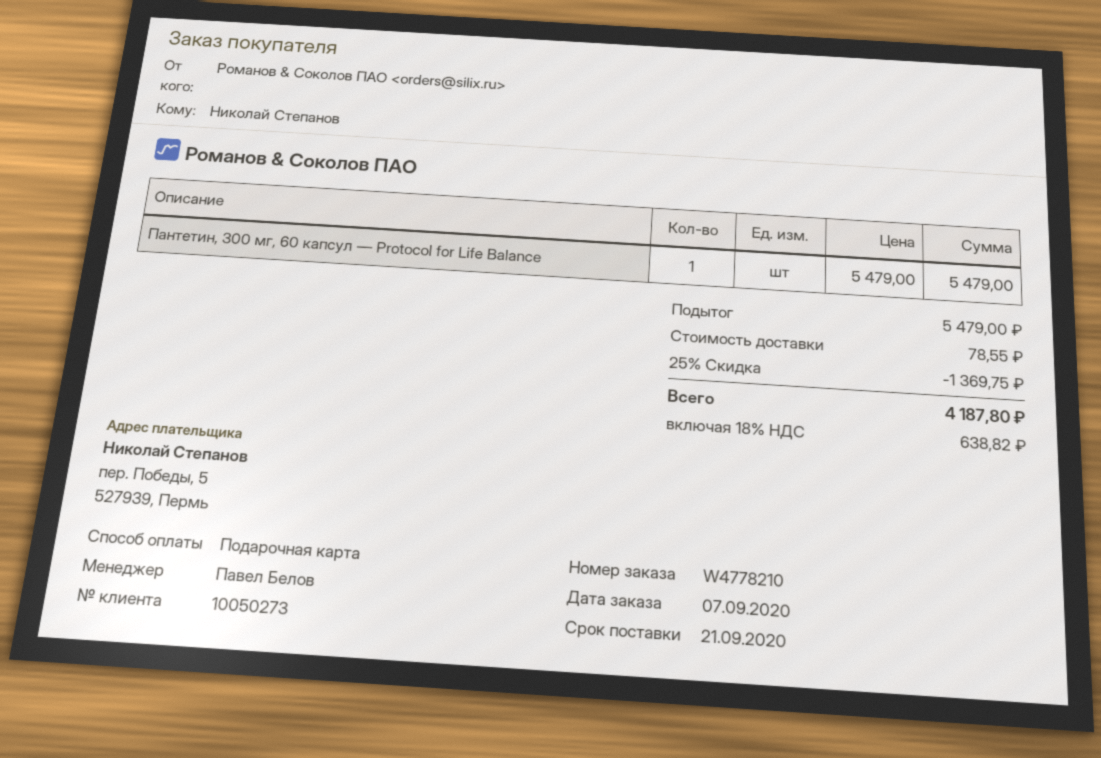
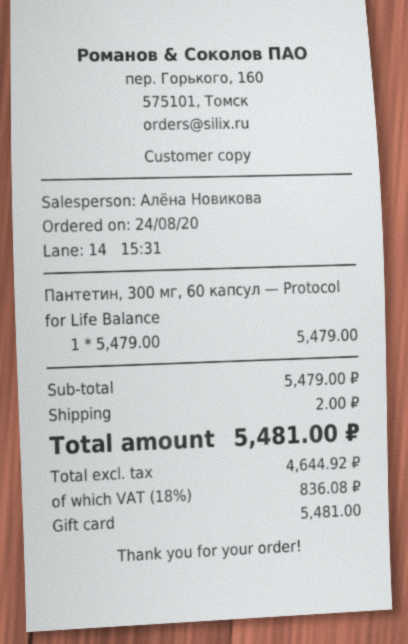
order date: 2020-09-07 -> 2020-08-24
sales rep: Павел Белов -> Алёна Новикова
discount: 25% = 1369.75 -> none
shipping: 78.55 -> 2.00
tax: 18% = 638.82 -> 18% = 836.08
total: 4187.80 -> 5481.00

